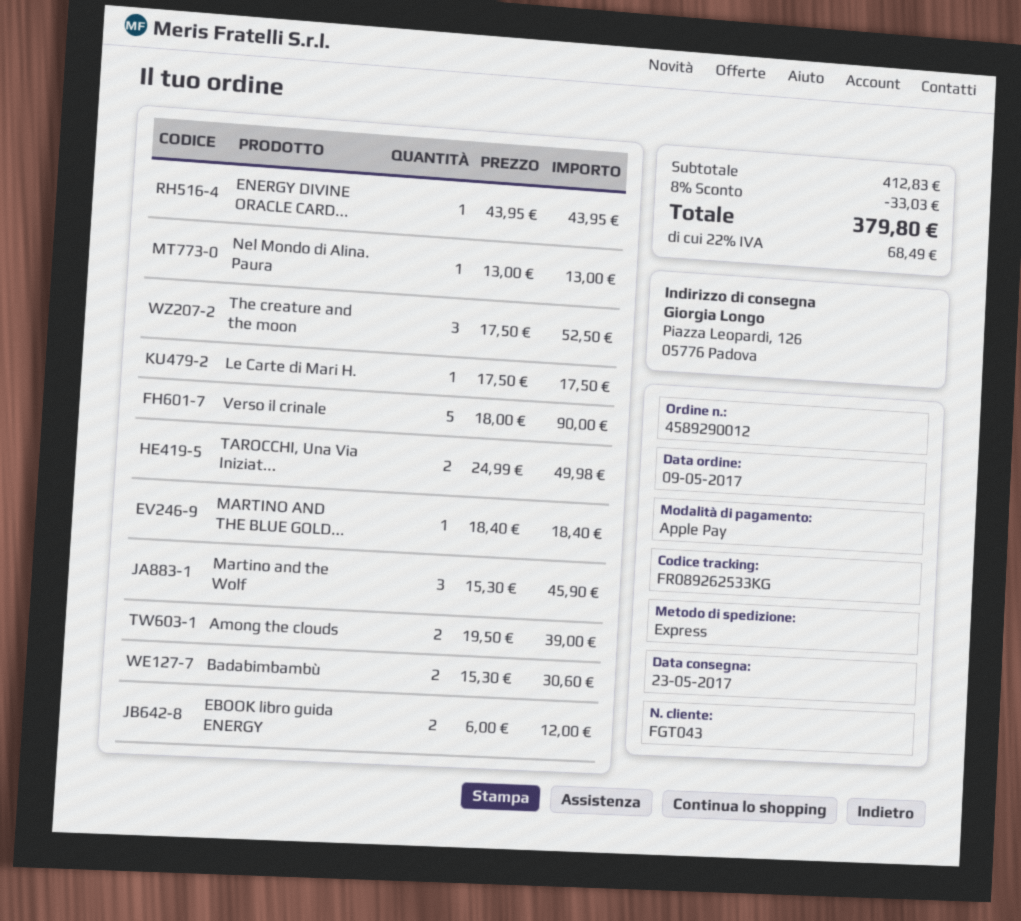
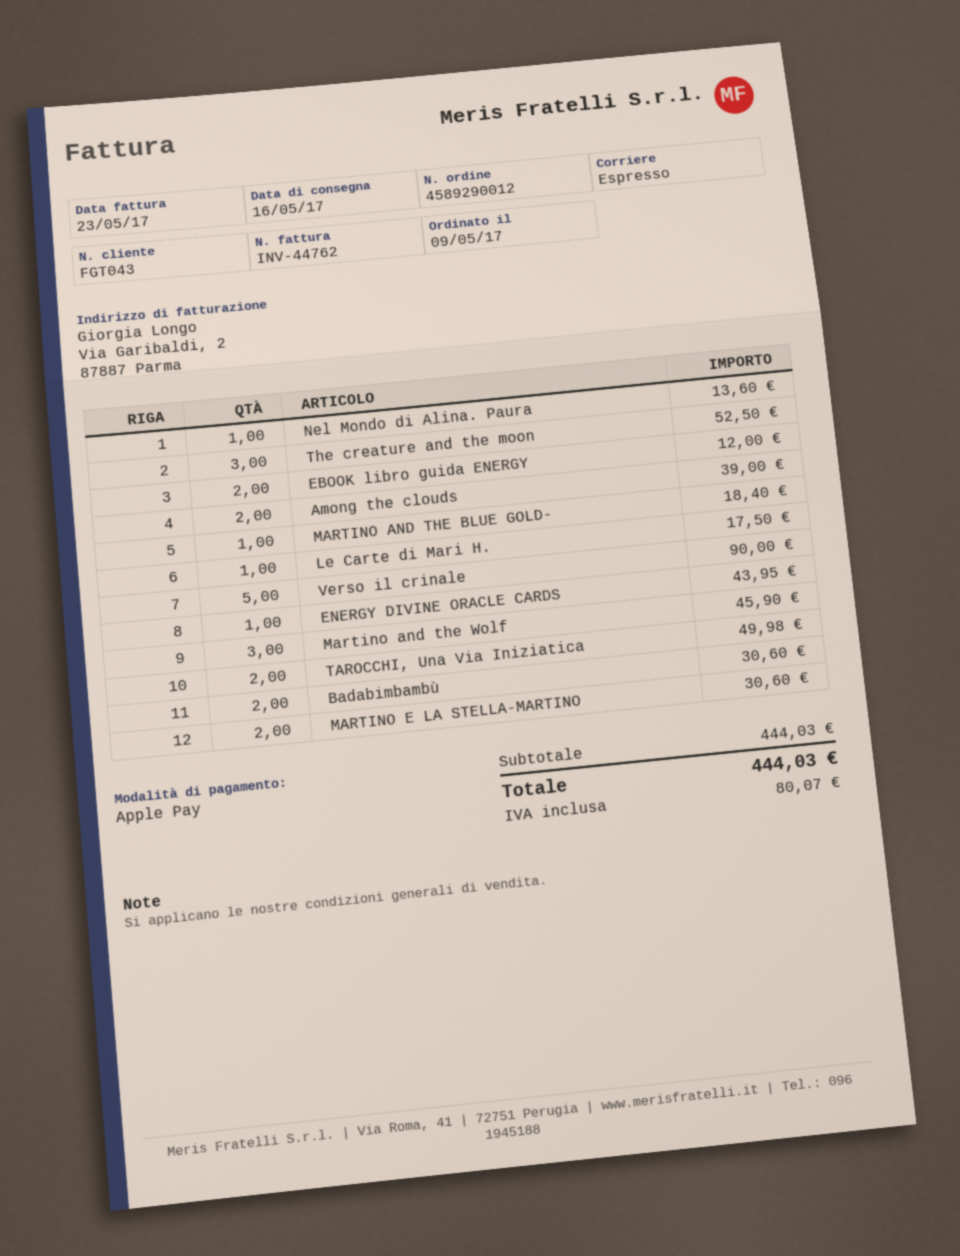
delivery date: 2017-05-23 -> 2017-05-16
Nel Mondo di Alina. Paura: 1 for 13.00 -> 1 for 13.60
MARTINO E LA STELLA-MARTINO: none -> 2 for 30.60
subtotal: 412.83 -> 444.03
discount: 8% = 33.03 -> none
tax: 68.49 -> 80.07
total: 379.80 -> 444.03

